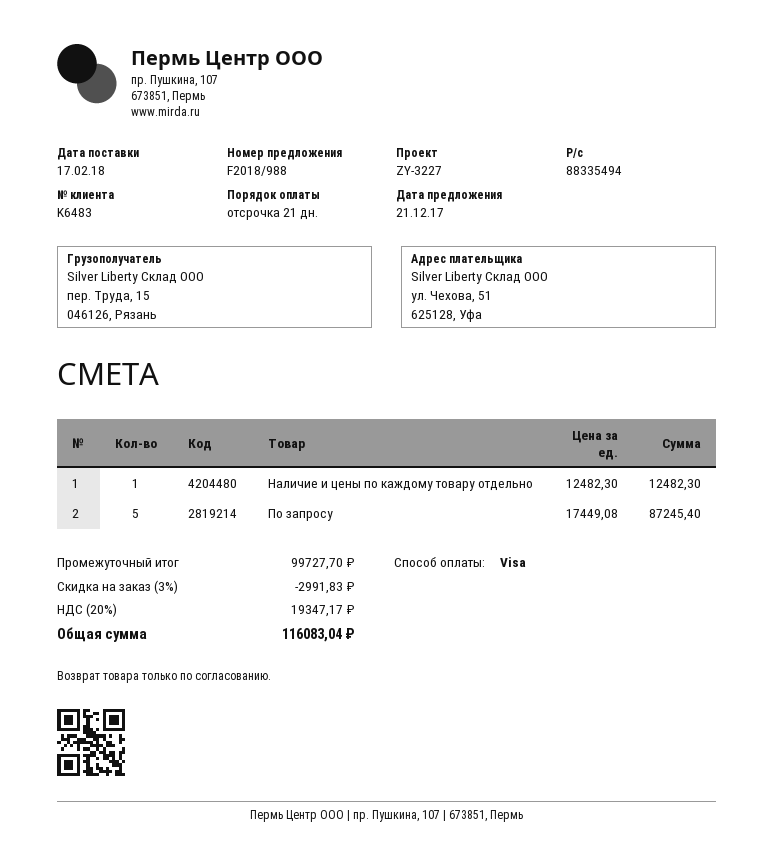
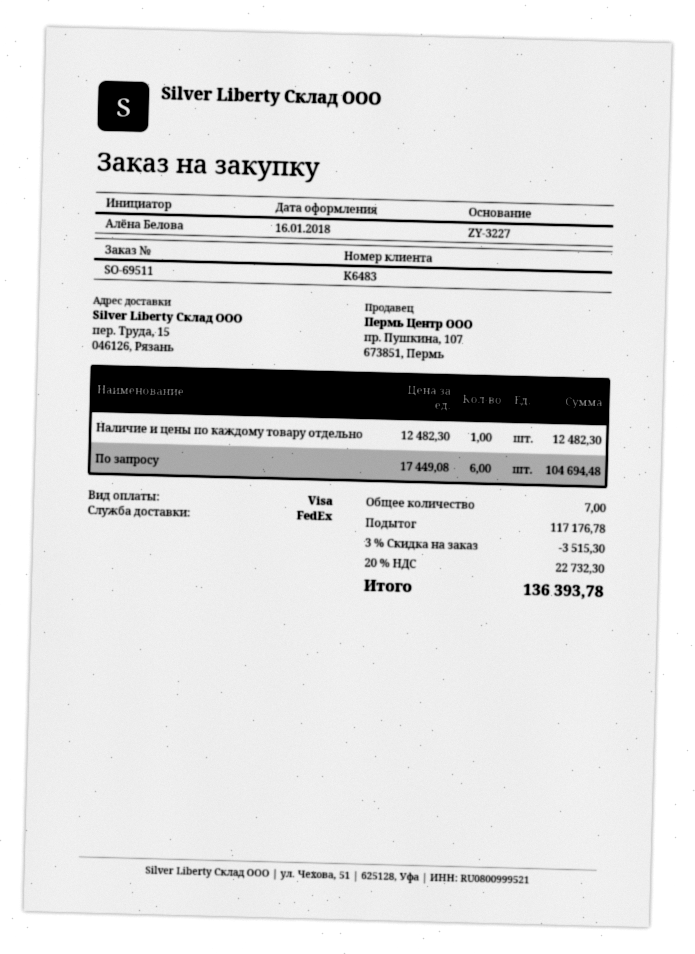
По запросу: 5 x 17449.08 = 87245.40 -> 6 x 17449.08 = 104694.48
subtotal: 99727.70 -> 117176.78
discount: 3% = 2991.83 -> 3% = 3515.30
tax: 20% = 19347.17 -> 20% = 22732.30
total: 116083.04 -> 136393.78

